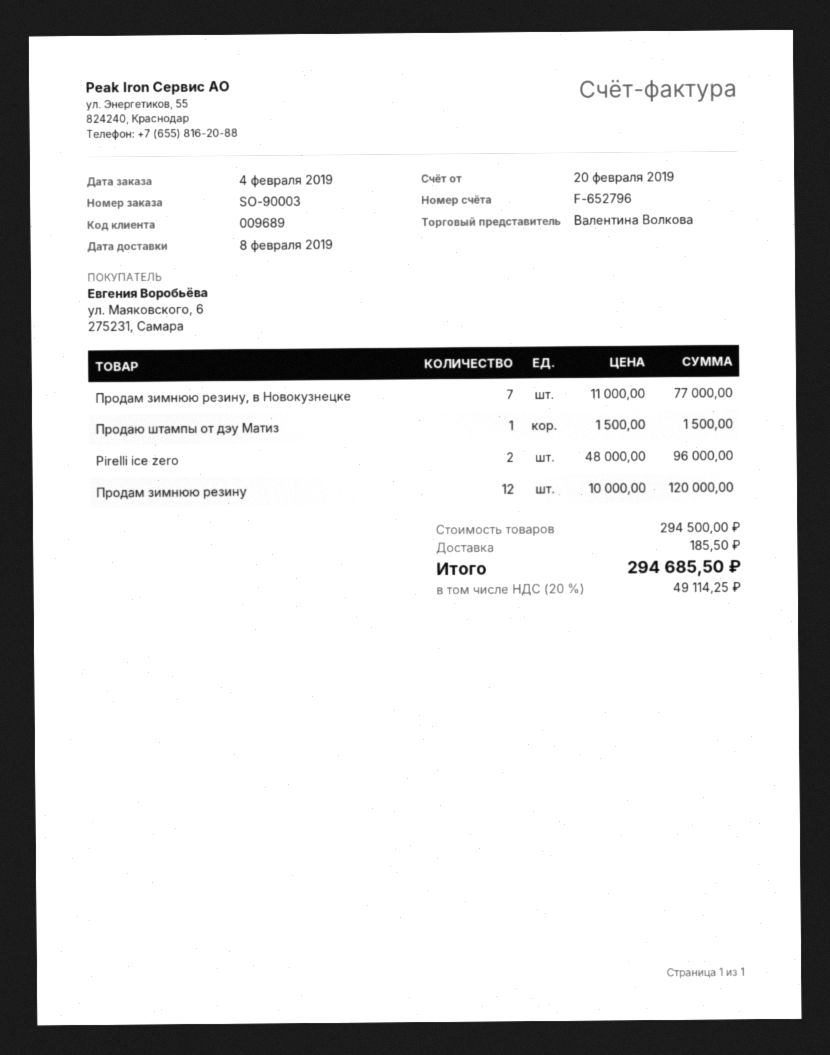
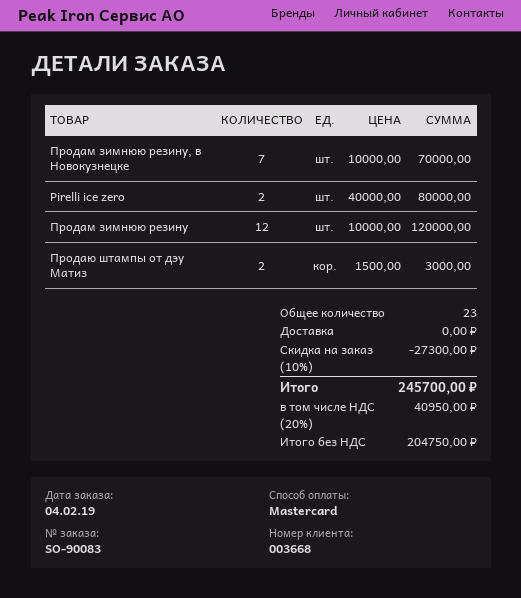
order number: SO-90003 -> SO-90083
customer number: 009689 -> 003668
Продам зимнюю резину, в Новокузнецке: 7 x 11000.00 = 77000.00 -> 7 x 10000.00 = 70000.00
Продаю штампы от дэу Матиз: 1 x 1500.00 = 1500.00 -> 2 x 1500.00 = 3000.00
Pirelli ice zero: 2 x 48000.00 = 96000.00 -> 2 x 40000.00 = 80000.00
discount: none -> 10% = 27300.00
shipping: 185.50 -> 0.00
tax: 20% = 49114.25 -> 20% = 40950.00
total: 294685.50 -> 245700.00

